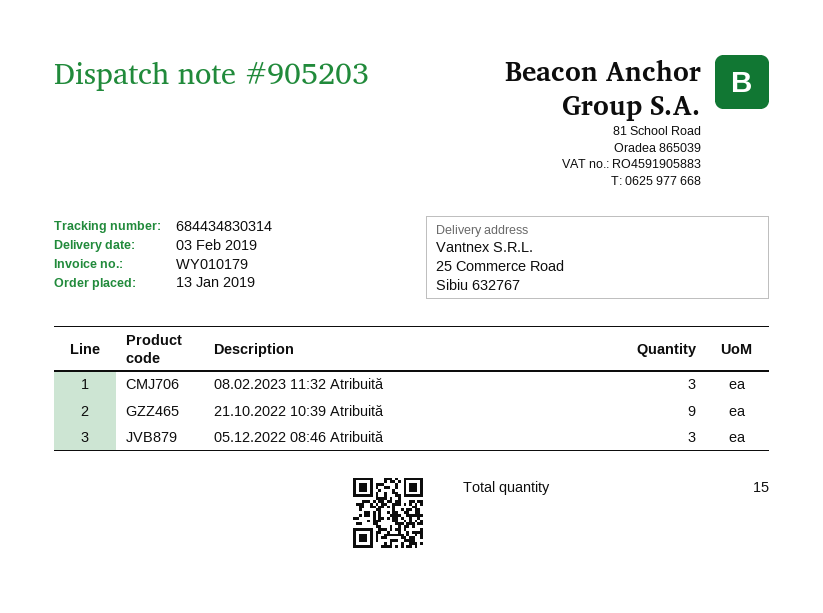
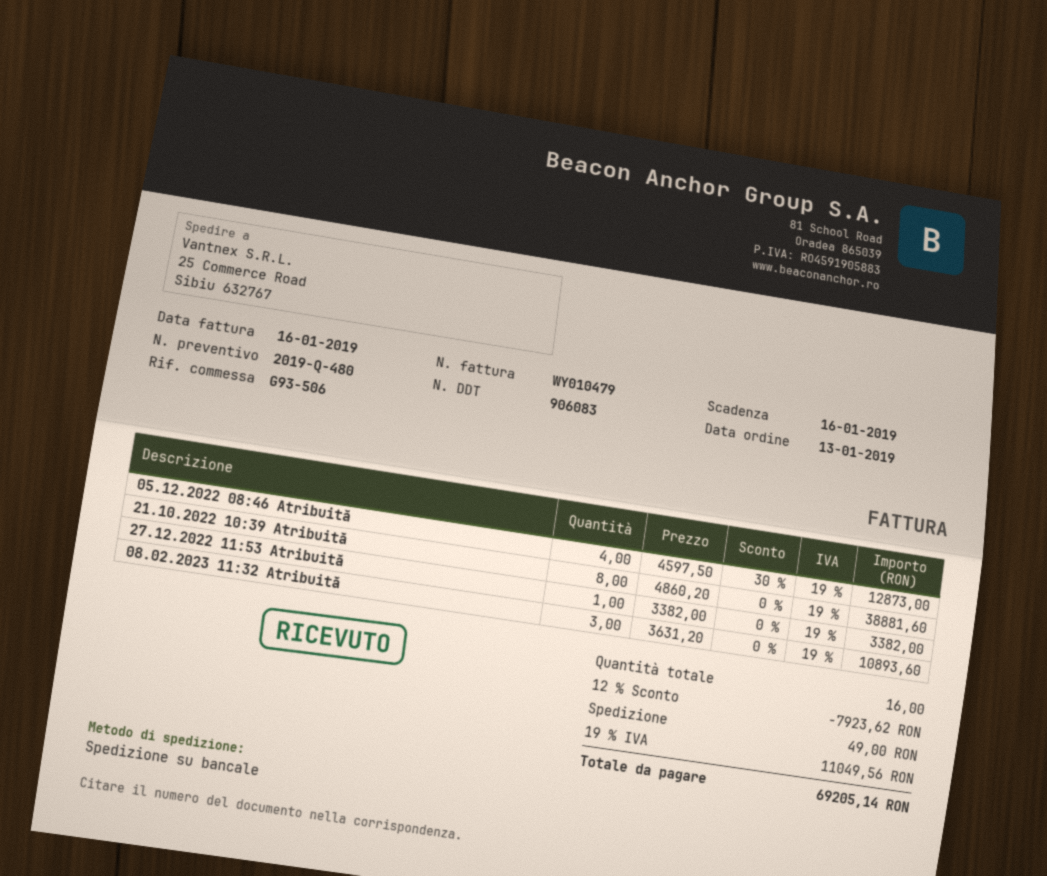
delivery note number: 905203 -> 906083
invoice number: WY010179 -> WY010479
21.10.2022 10:39 Atribuită: 9 -> 8
05.12.2022 08:46 Atribuită: 3 -> 4
27.12.2022 11:53 Atribuită: none -> 1
total quantity: 15 -> 16

